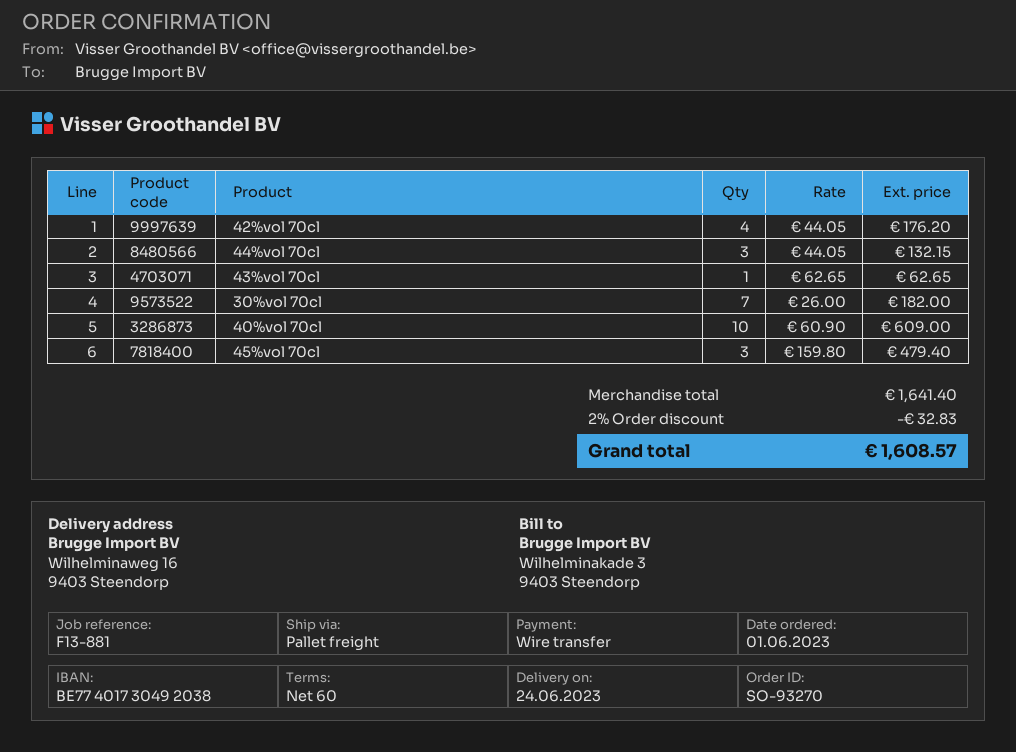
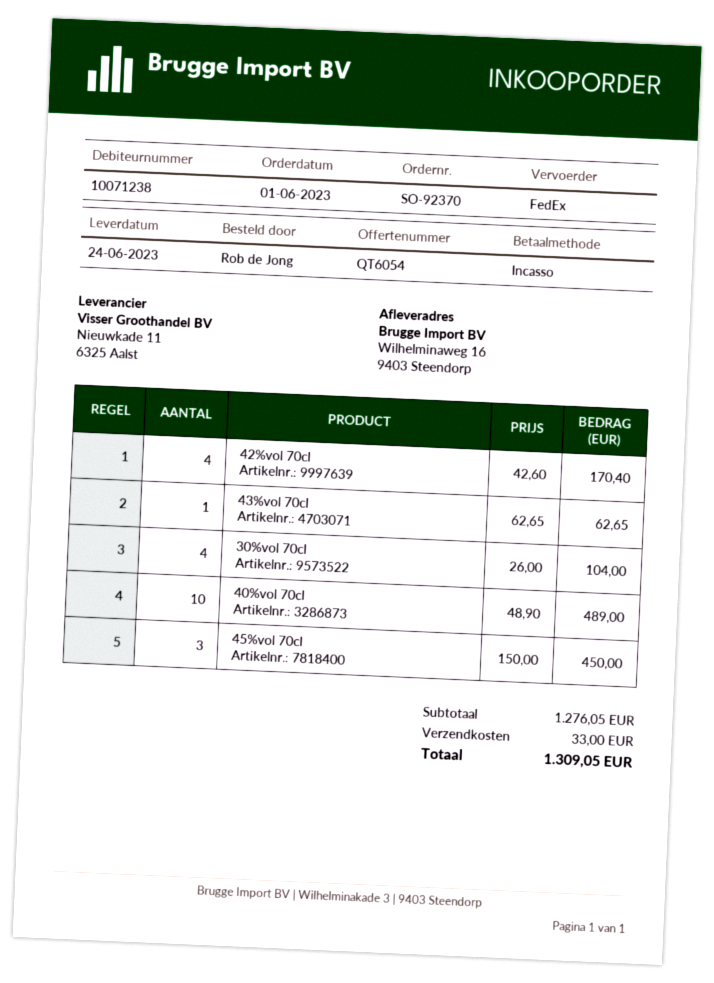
order number: SO-93270 -> SO-92370
payment method: bank transfer -> direct debit
shipping method: pallet freight -> FedEx
42%vol 70cl: 4 x 44.05 = 176.20 -> 4 x 42.60 = 170.40
44%vol 70cl: 3 x 44.05 = 132.15 -> none
30%vol 70cl: 7 x 26.00 = 182.00 -> 4 x 26.00 = 104.00
40%vol 70cl: 10 x 60.90 = 609.00 -> 10 x 48.90 = 489.00
45%vol 70cl: 3 x 159.80 = 479.40 -> 3 x 150.00 = 450.00
subtotal: 1641.40 -> 1276.05
discount: 2% = 32.83 -> none
shipping: none -> 33.00
total: 1608.57 -> 1309.05

